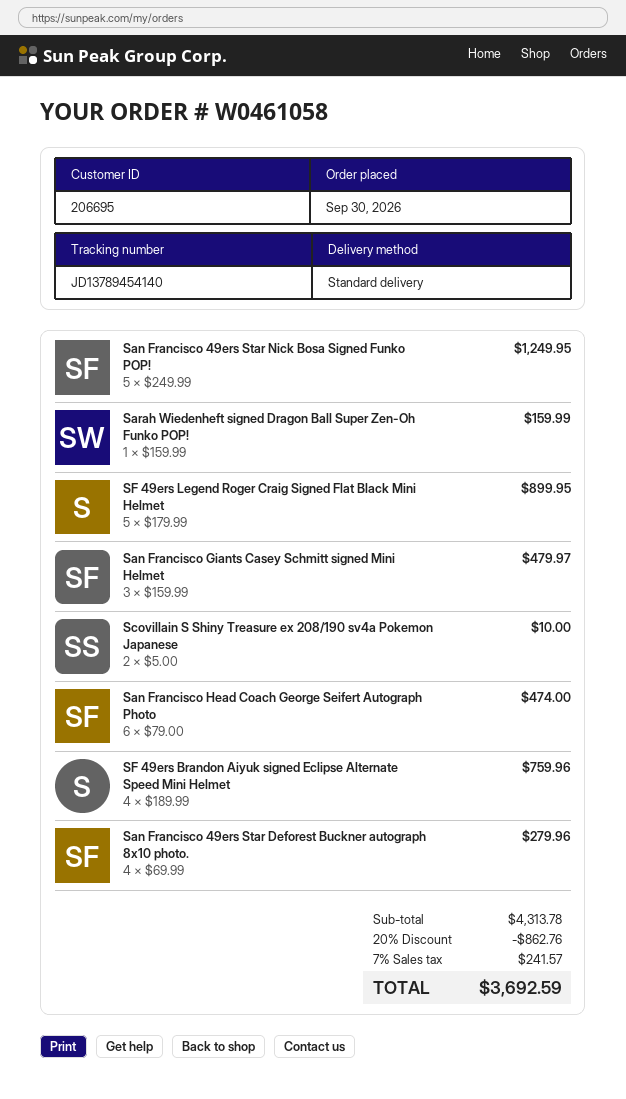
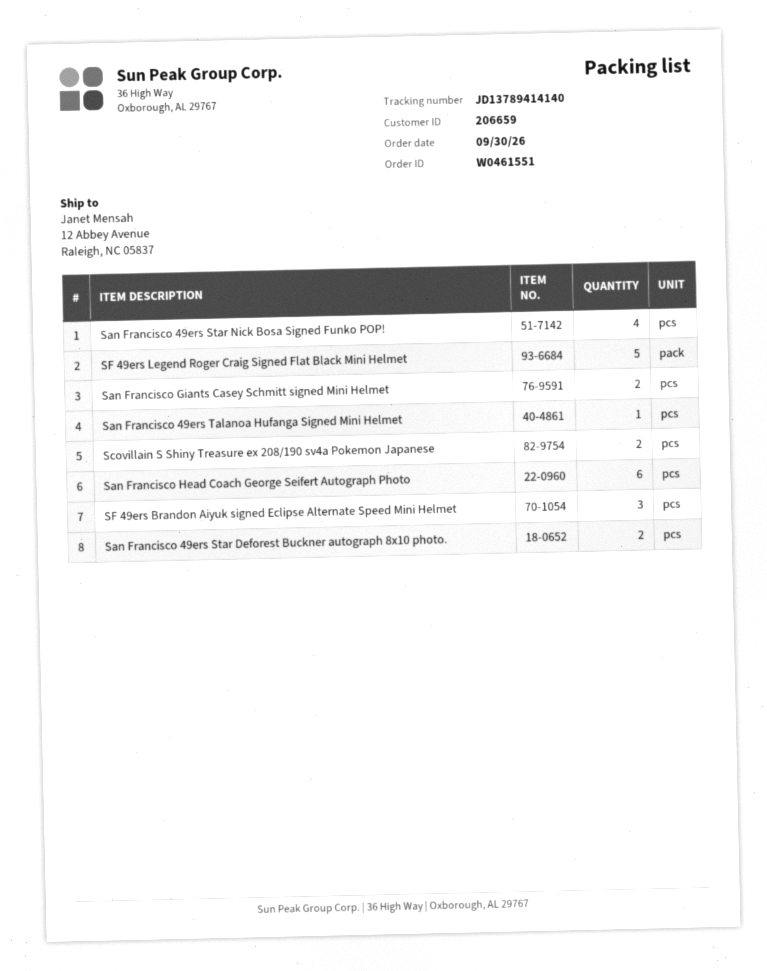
order number: W0461058 -> W0461551
customer number: 206695 -> 206659
tracking number: JD13789454140 -> JD13789414140
San Francisco 49ers Star Nick Bosa Signed Funko POP!: 5 -> 4
Sarah Wiedenheft signed Dragon Ball Super Zen-Oh Funko POP!: 1 -> none
San Francisco Giants Casey Schmitt signed Mini Helmet: 3 -> 2
SF 49ers Brandon Aiyuk signed Eclipse Alternate Speed Mini Helmet: 4 -> 3
San Francisco 49ers Star Deforest Buckner autograph 8x10 photo.: 4 -> 2
San Francisco 49ers Talanoa Hufanga Signed Mini Helmet: none -> 1

